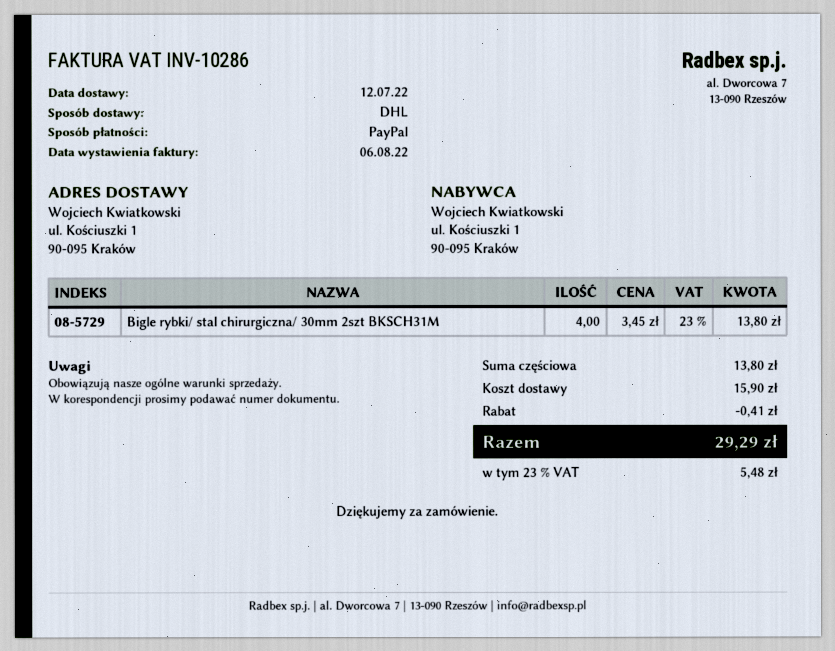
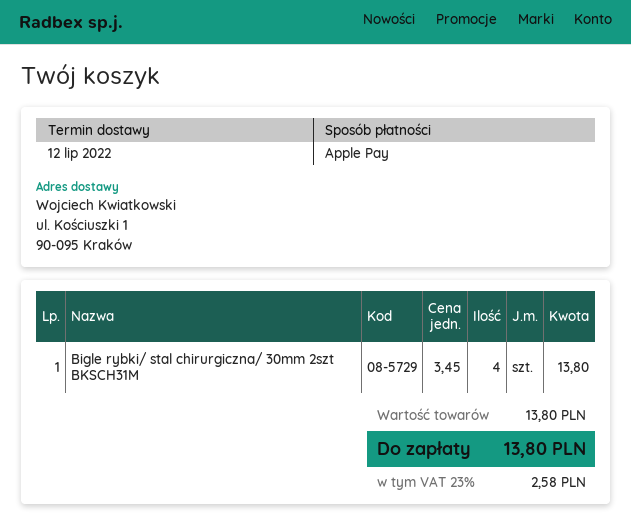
payment method: PayPal -> Apple Pay
discount: 0.41 -> none
shipping: 15.90 -> none
tax: 23% = 5.48 -> 23% = 2.58
total: 29.29 -> 13.80

